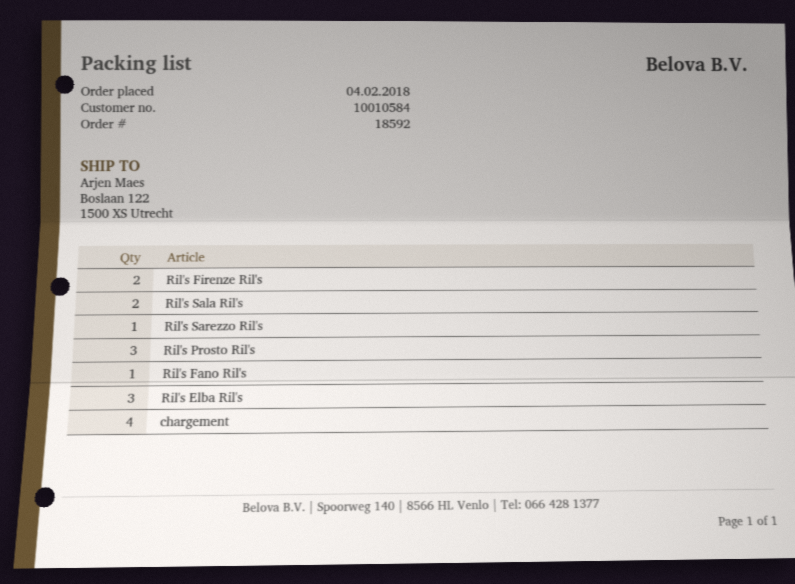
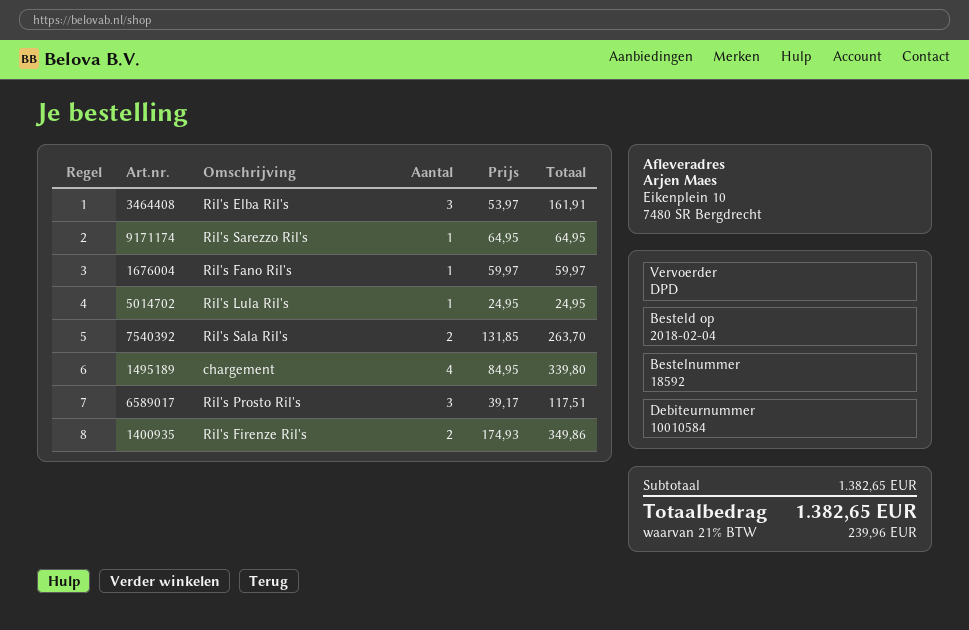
ship to: Boslaan 122, 1500 XS Utrecht -> Eikenplein 10, 7480 SR Bergdrecht
Ril's Lula Ril's: none -> 1

